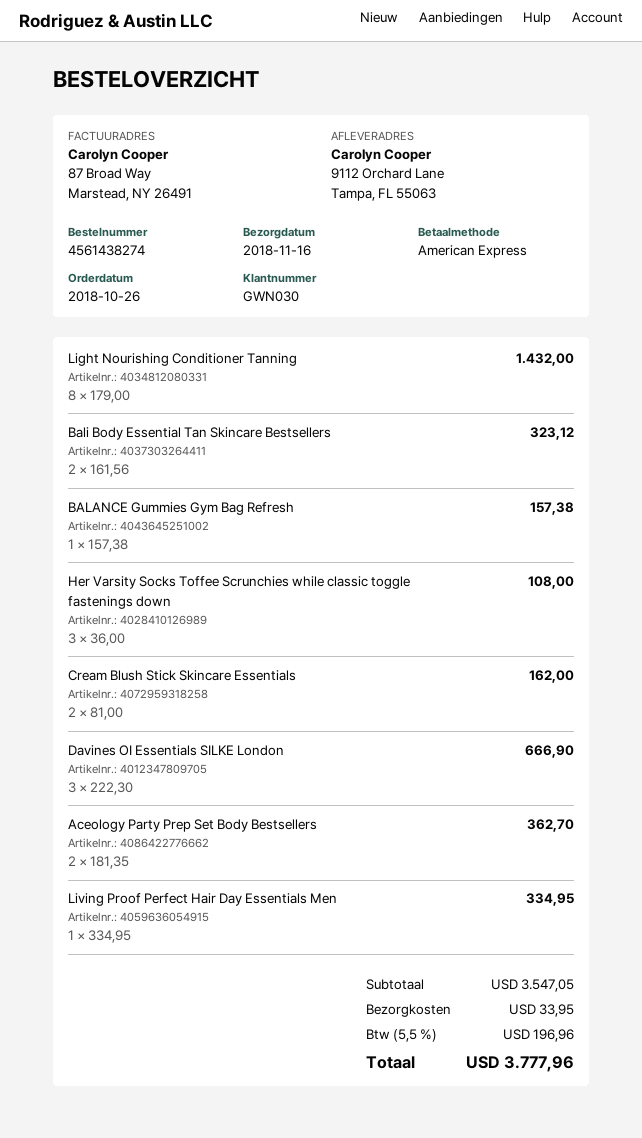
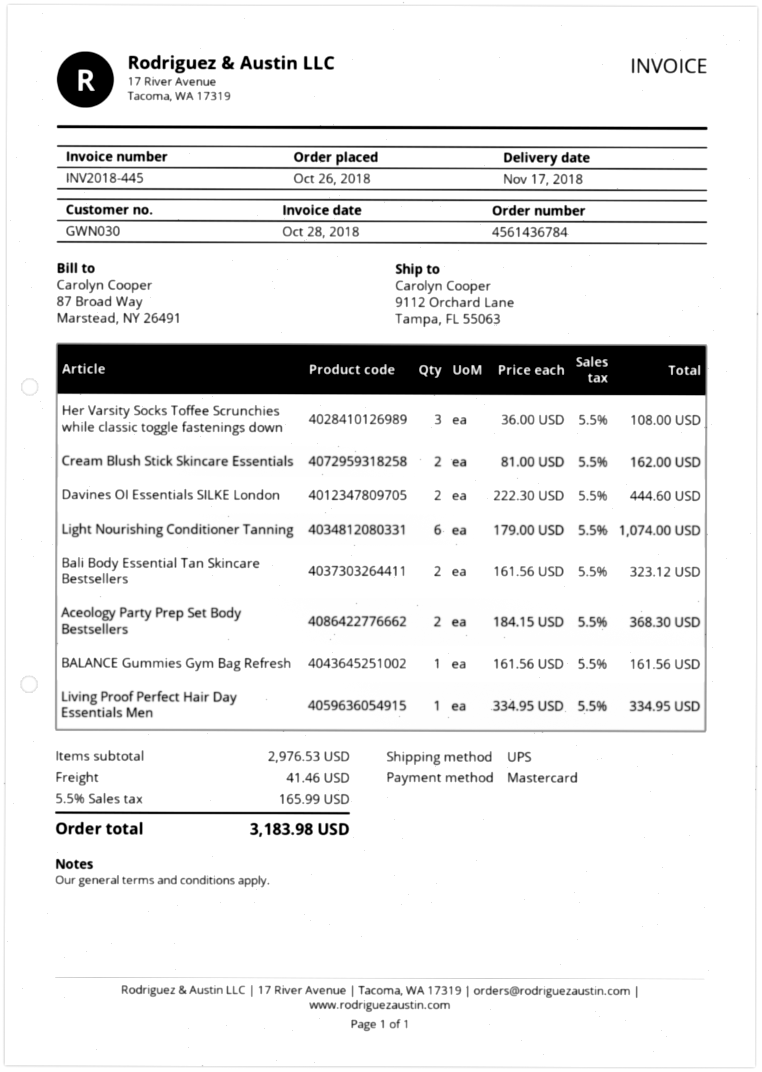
order number: 4561438274 -> 4561436784
delivery date: 2018-11-16 -> 2018-11-17
payment method: American Express -> Mastercard
Light Nourishing Conditioner Tanning: 8 x 179.00 = 1432.00 -> 6 x 179.00 = 1074.00
BALANCE Gummies Gym Bag Refresh: 1 x 157.38 = 157.38 -> 1 x 161.56 = 161.56
Davines OI Essentials SILKE London: 3 x 222.30 = 666.90 -> 2 x 222.30 = 444.60
Aceology Party Prep Set Body Bestsellers: 2 x 181.35 = 362.70 -> 2 x 184.15 = 368.30
subtotal: 3547.05 -> 2976.53
shipping: 33.95 -> 41.46
tax: 5.5% = 196.96 -> 5.5% = 165.99
total: 3777.96 -> 3183.98

